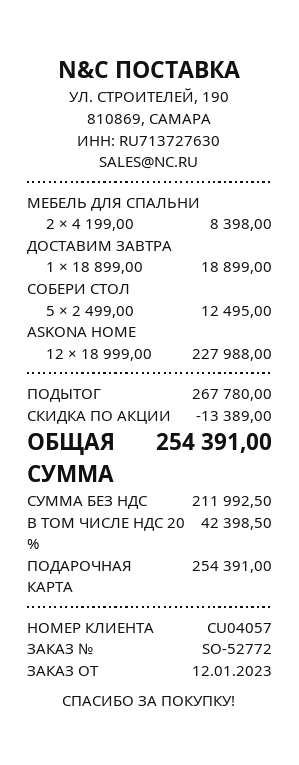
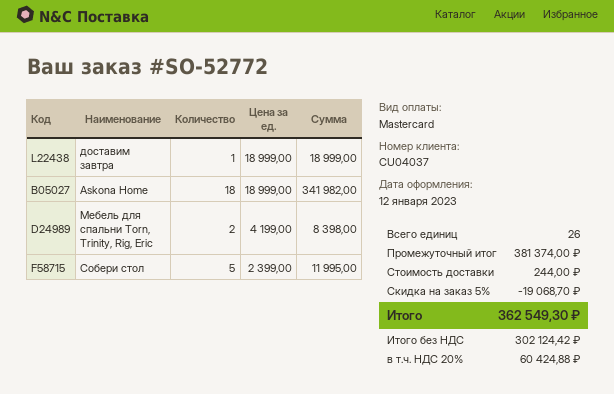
customer number: CU04057 -> CU04037
payment method: gift card -> Mastercard
ДОСТАВИМ ЗАВТРА: 1 x 18899.00 = 18899.00 -> 1 x 18999.00 = 18999.00
СОБЕРИ СТОЛ: 5 x 2499.00 = 12495.00 -> 5 x 2399.00 = 11995.00
ASKONA HOME: 12 x 18999.00 = 227988.00 -> 18 x 18999.00 = 341982.00
subtotal: 267780.00 -> 381374.00
discount: 13389.00 -> 19068.70
shipping: none -> 244.00
net: 211992.50 -> 302124.42
tax: 20% = 42398.50 -> 20% = 60424.88
total: 254391.00 -> 362549.30

